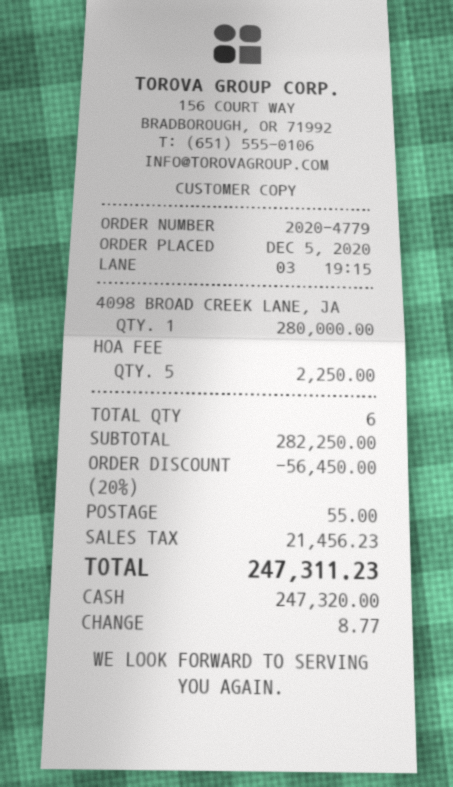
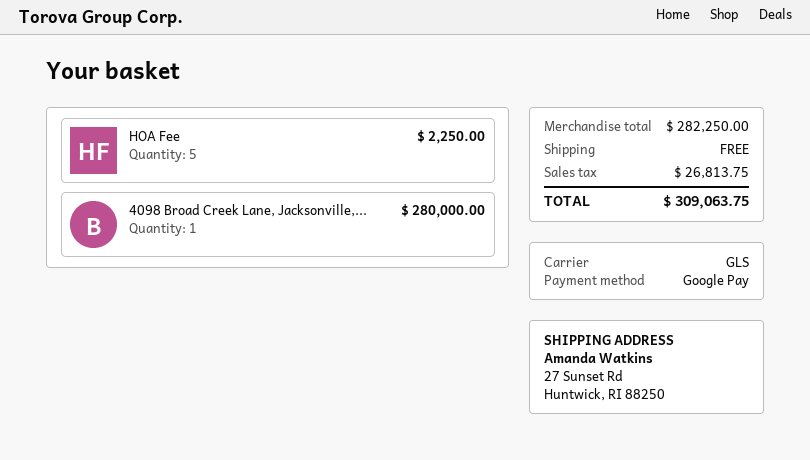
payment method: cash -> Google Pay
discount: 20% = 56450.00 -> none
shipping: 55.00 -> 0.00
tax: 21456.23 -> 26813.75
total: 247311.23 -> 309063.75

